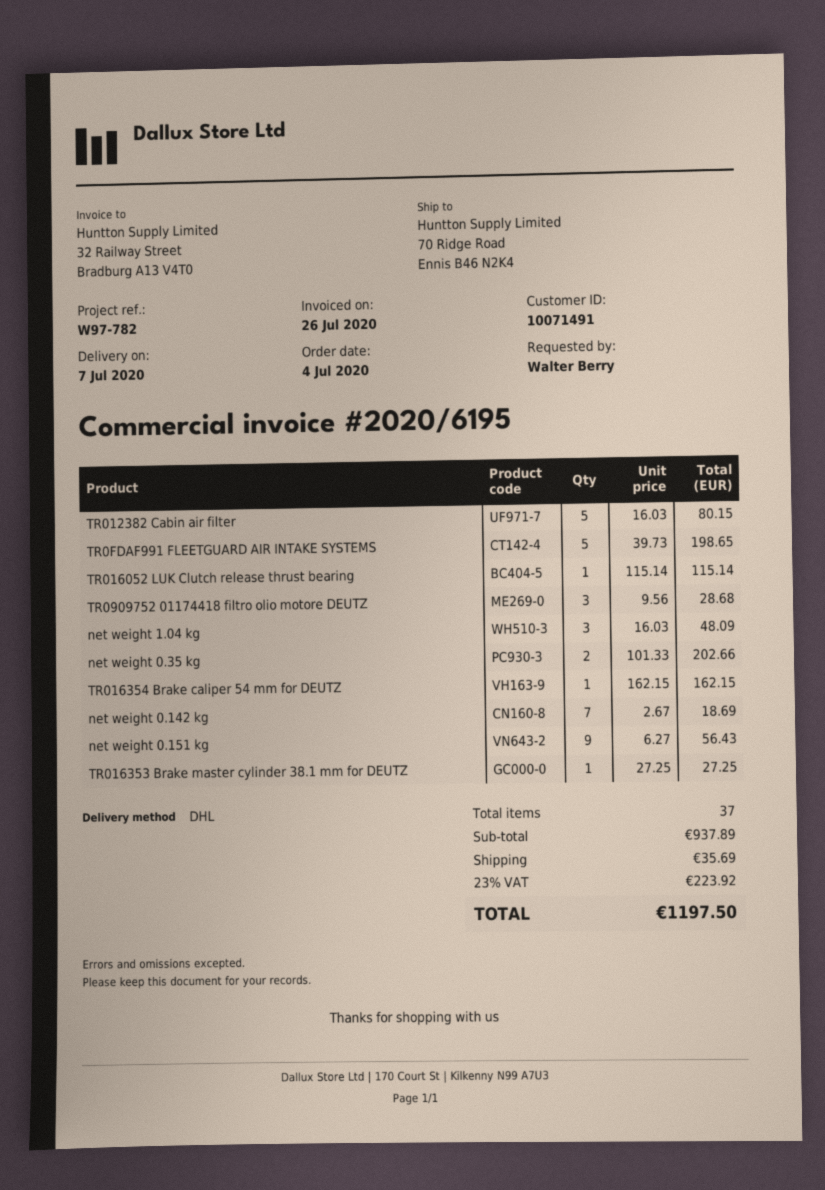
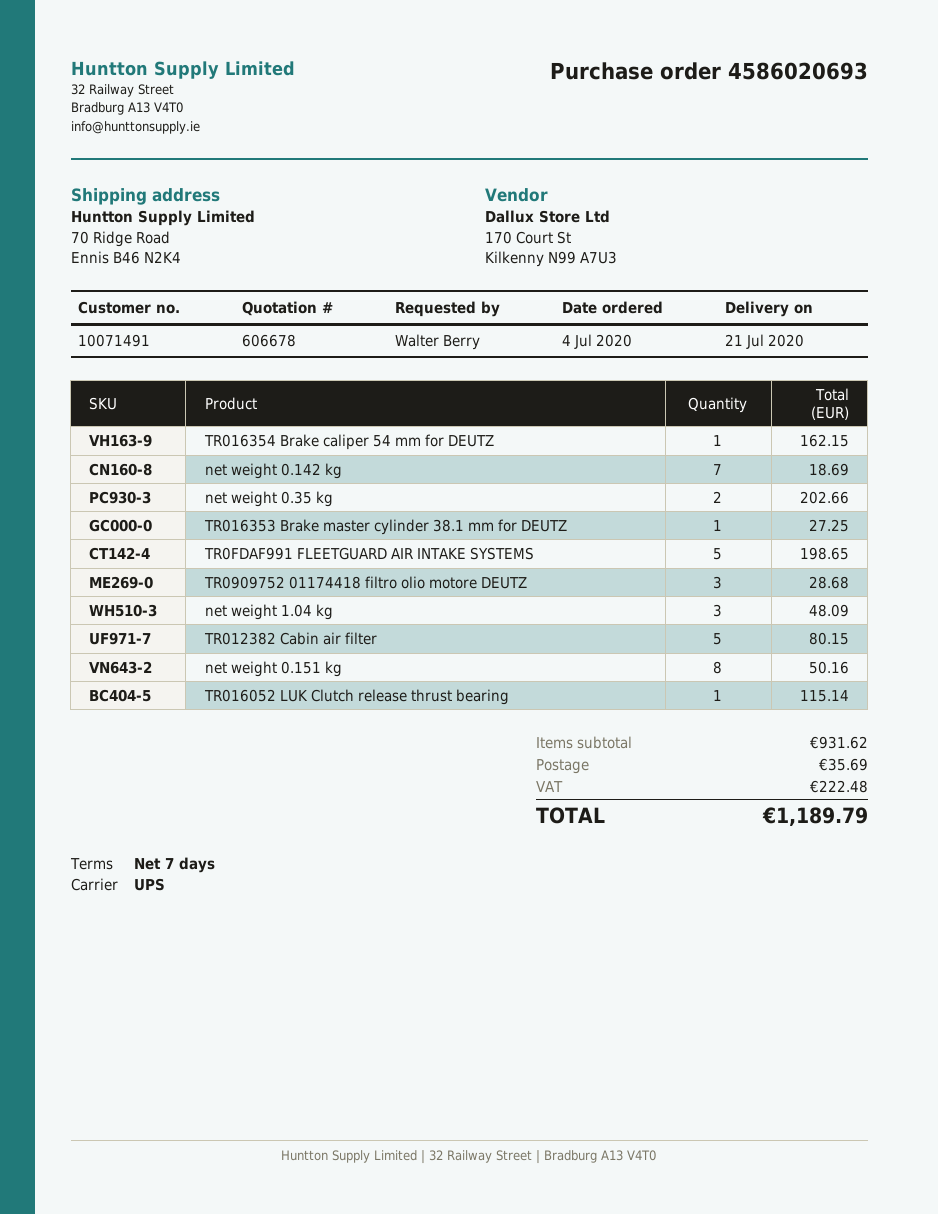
delivery date: 2020-07-07 -> 2020-07-21
shipping method: DHL -> UPS
net weight 0.151 kg: 9 for 56.43 -> 8 for 50.16
subtotal: 937.89 -> 931.62
tax: 223.92 -> 222.48
total: 1197.50 -> 1189.79

